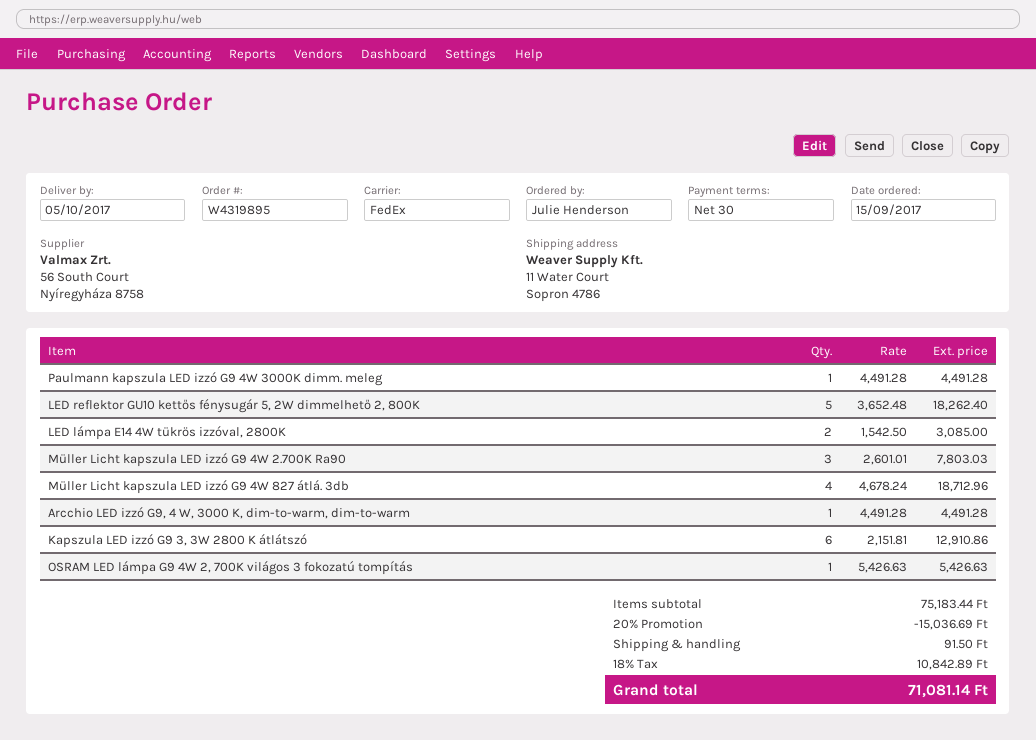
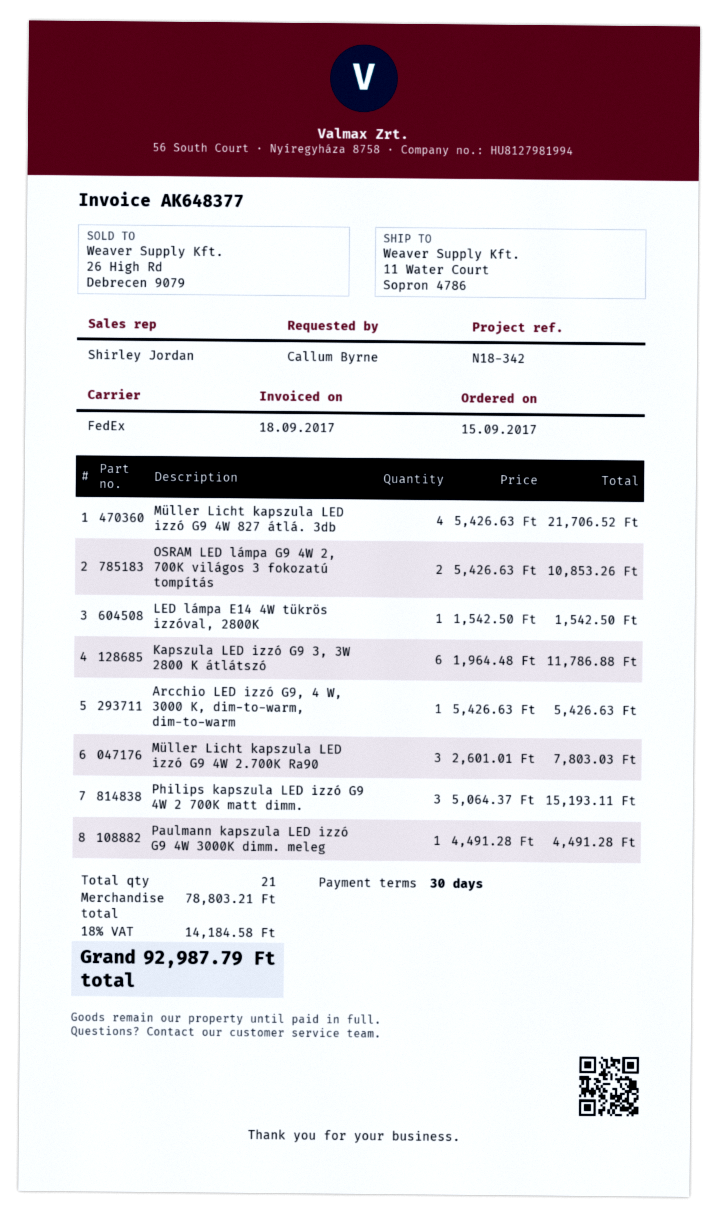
ordered by: Julie Henderson -> Callum Byrne
LED reflektor GU10 kettős fénysugár 5, 2W dimmelhető 2, 800K: 5 x 3652.48 = 18262.40 -> none
LED lámpa E14 4W tükrös izzóval, 2800K: 2 x 1542.50 = 3085.00 -> 1 x 1542.50 = 1542.50
Müller Licht kapszula LED izzó G9 4W 827 átlá. 3db: 4 x 4678.24 = 18712.96 -> 4 x 5426.63 = 21706.52
Arcchio LED izzó G9, 4 W, 3000 K, dim-to-warm, dim-to-warm: 1 x 4491.28 = 4491.28 -> 1 x 5426.63 = 5426.63
Kapszula LED izzó G9 3, 3W 2800 K átlátszó: 6 x 2151.81 = 12910.86 -> 6 x 1964.48 = 11786.88
OSRAM LED lámpa G9 4W 2, 700K világos 3 fokozatú tompítás: 1 x 5426.63 = 5426.63 -> 2 x 5426.63 = 10853.26
Philips kapszula LED izzó G9 4W 2 700K matt dimm.: none -> 3 x 5064.37 = 15193.11
subtotal: 75183.44 -> 78803.21
discount: 20% = 15036.69 -> none
shipping: 91.50 -> none
tax: 18% = 10842.89 -> 18% = 14184.58
total: 71081.14 -> 92987.79

